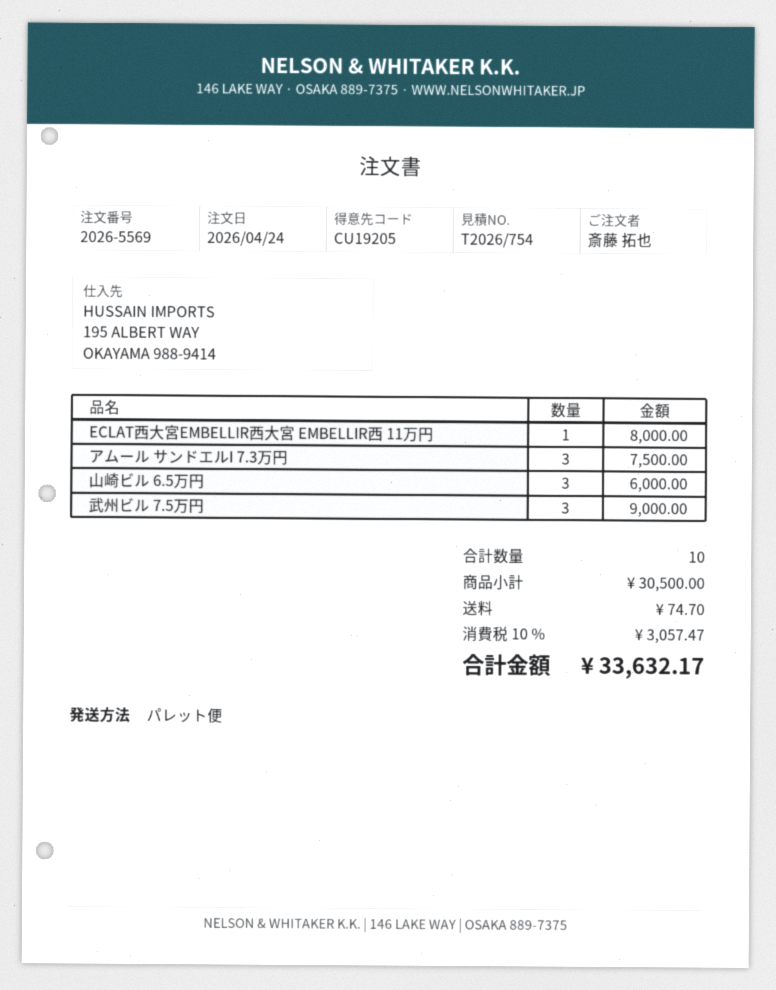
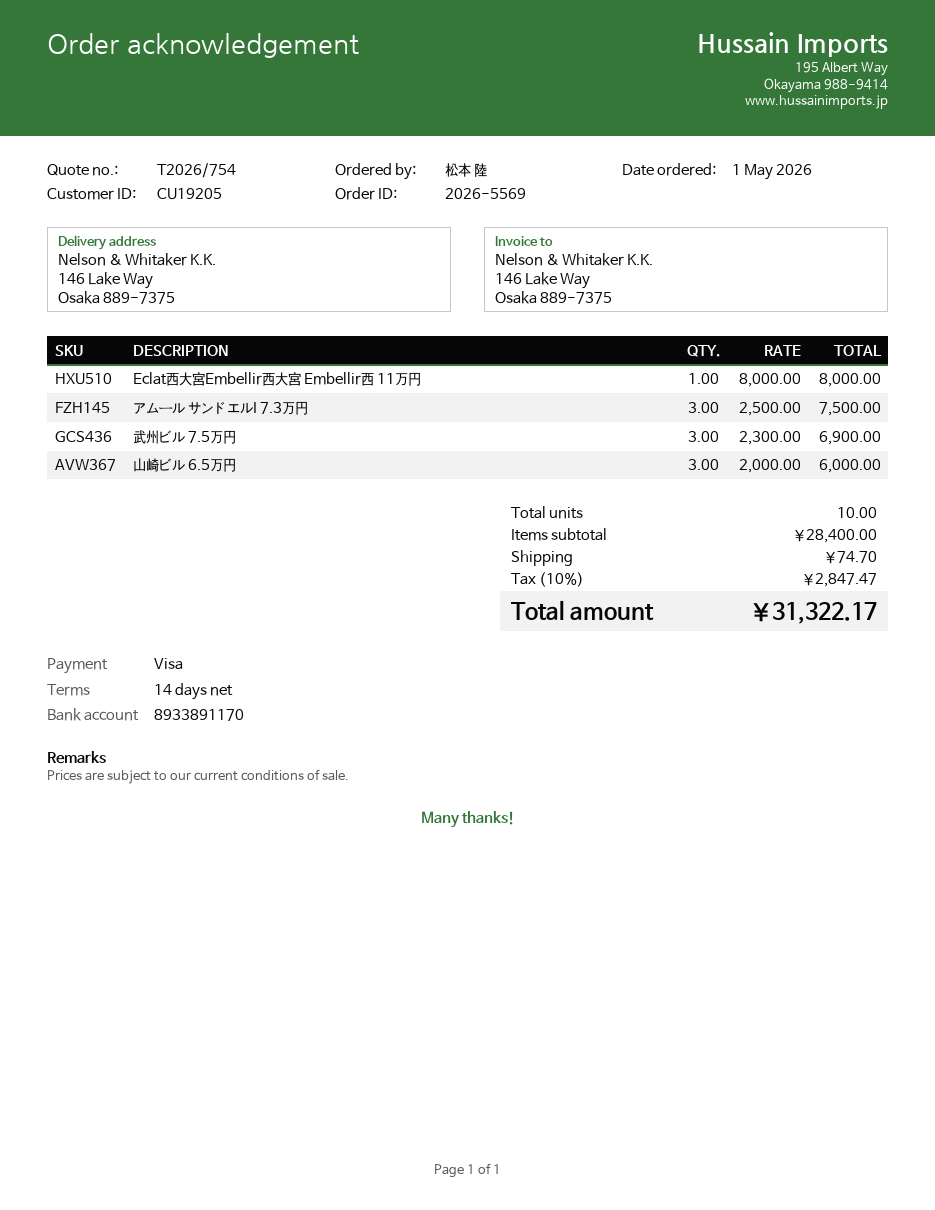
order date: 2026-04-24 -> 2026-05-01
ordered by: 斎藤 拓也 -> 松本 陸
武州ビル 7.5万円: 3 for 9000.00 -> 3 for 6900.00
subtotal: 30500.00 -> 28400.00
tax: 10% = 3057.47 -> 10% = 2847.47
total: 33632.17 -> 31322.17

